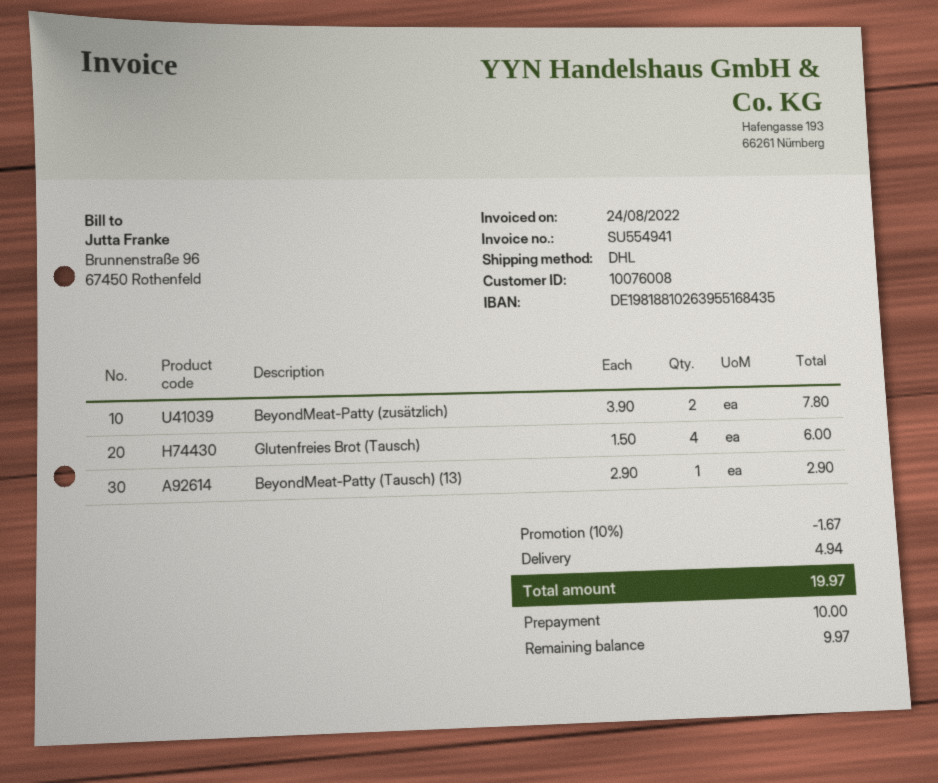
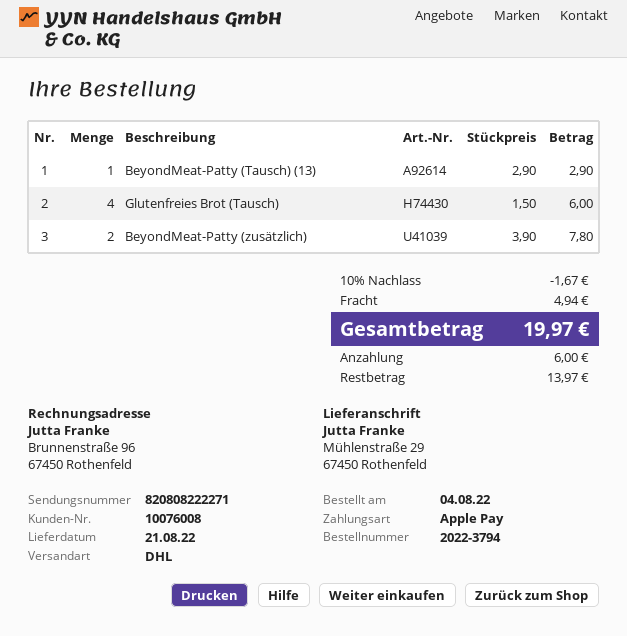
deposit: 10.00 -> 6.00
balance: 9.97 -> 13.97

